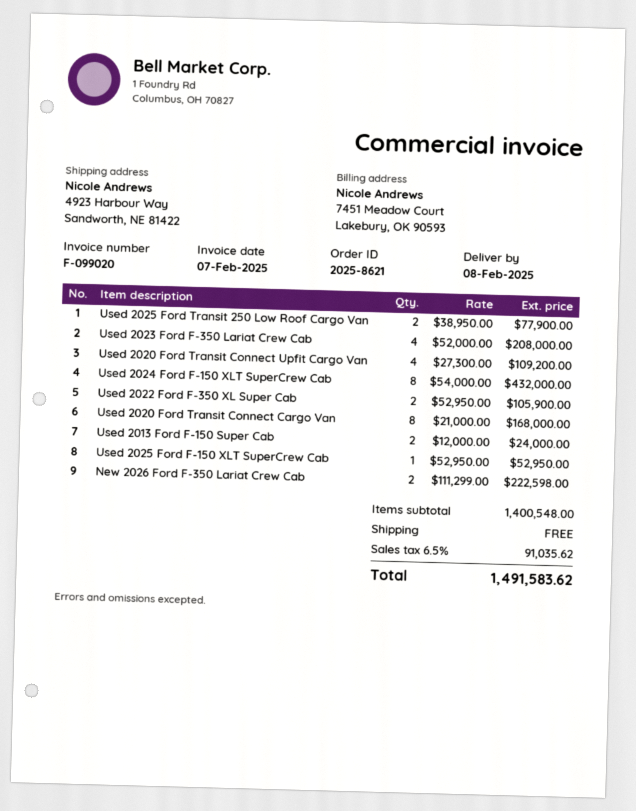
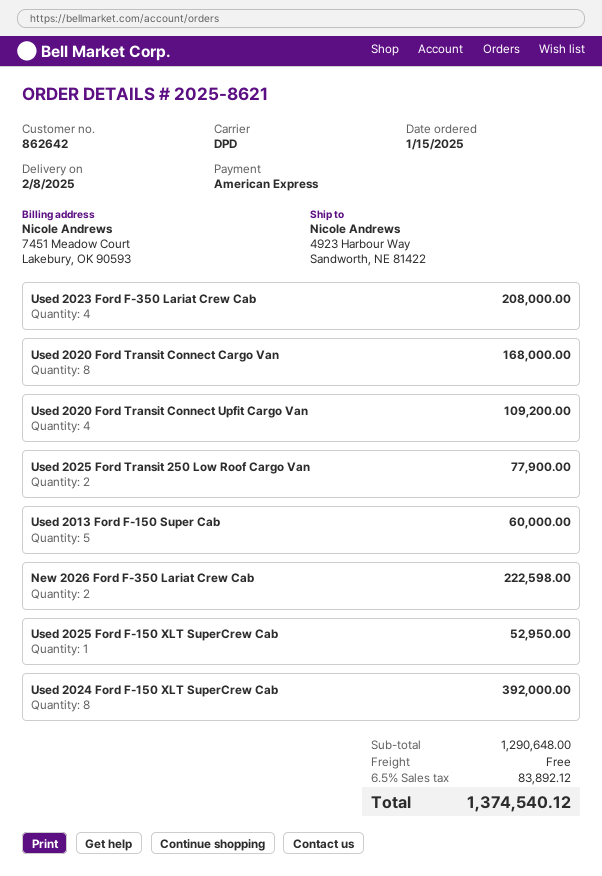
Used 2024 Ford F-150 XLT SuperCrew Cab: 8 for 432000.00 -> 8 for 392000.00
Used 2022 Ford F-350 XL Super Cab: 2 for 105900.00 -> none
Used 2013 Ford F-150 Super Cab: 2 for 24000.00 -> 5 for 60000.00
subtotal: 1400548.00 -> 1290648.00
tax: 6.5% = 91035.62 -> 6.5% = 83892.12
total: 1491583.62 -> 1374540.12

